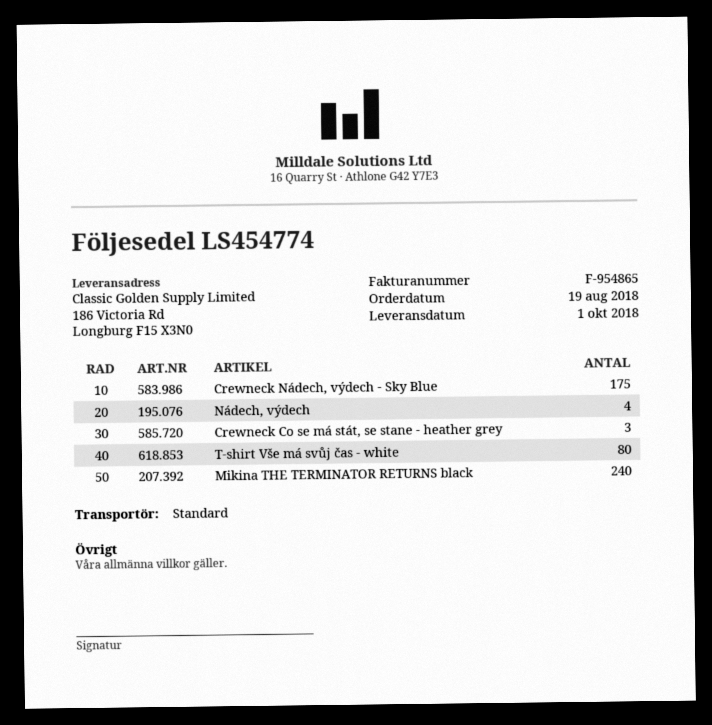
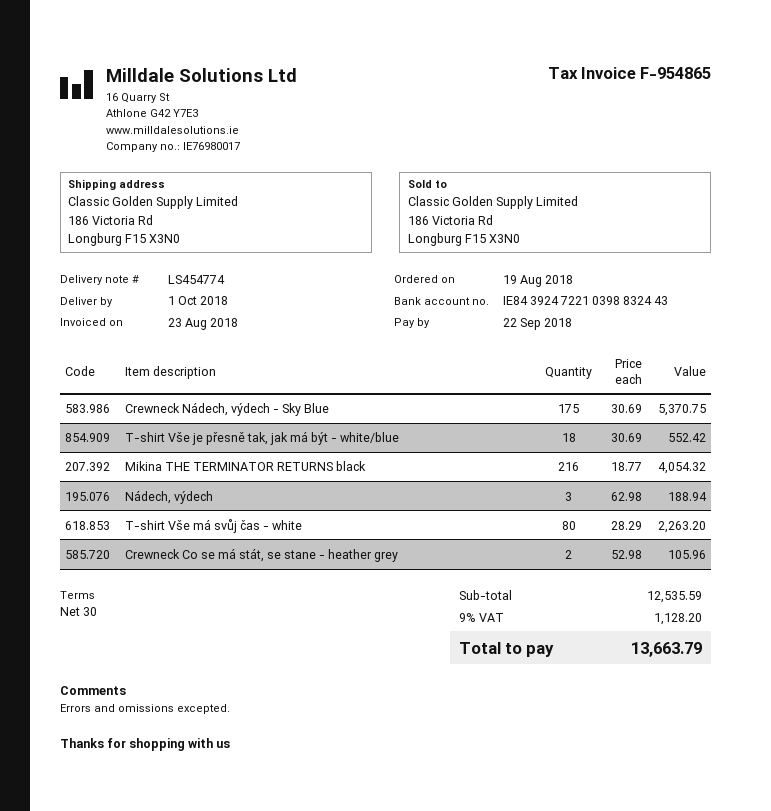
Nádech, výdech: 4 -> 3
Crewneck Co se má stát, se stane - heather grey: 3 -> 2
Mikina THE TERMINATOR RETURNS black: 240 -> 216
T-shirt Vše je přesně tak, jak má být - white/blue: none -> 18

